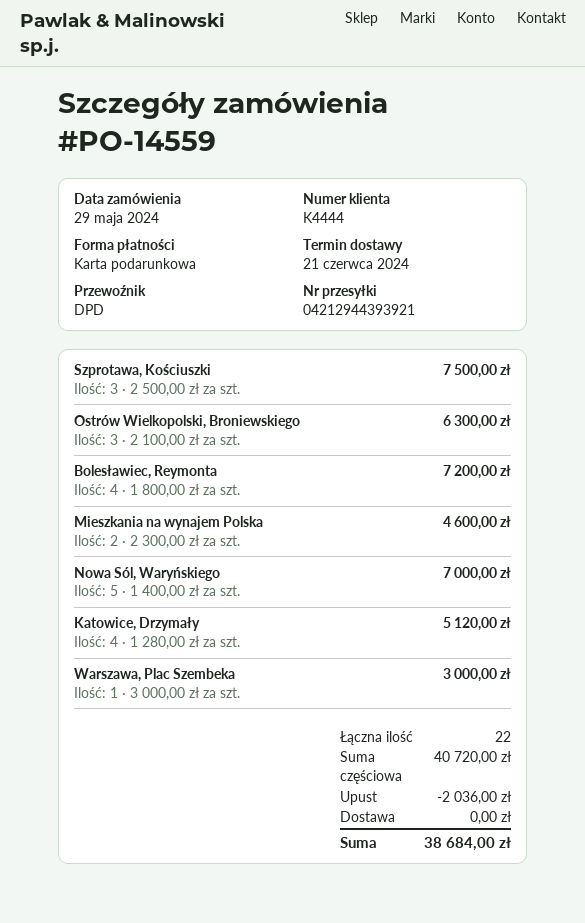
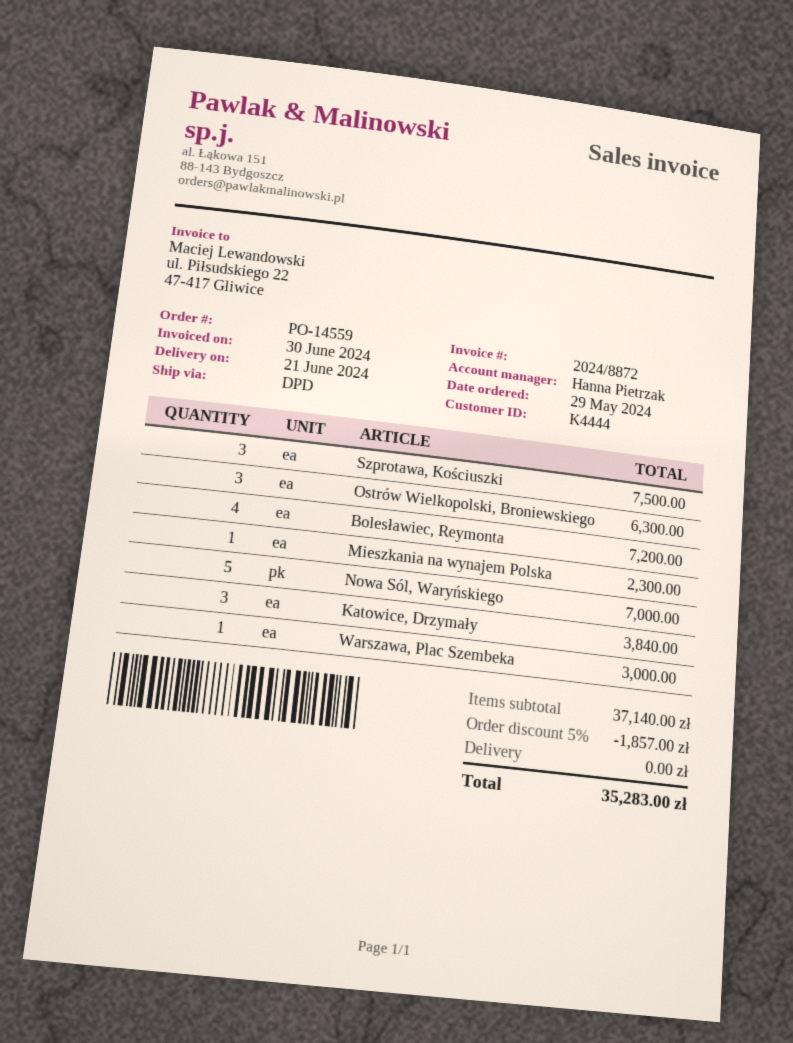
Mieszkania na wynajem Polska: 2 for 4600.00 -> 1 for 2300.00
Katowice, Drzymały: 4 for 5120.00 -> 3 for 3840.00
subtotal: 40720.00 -> 37140.00
discount: 2036.00 -> 1857.00
total: 38684.00 -> 35283.00

